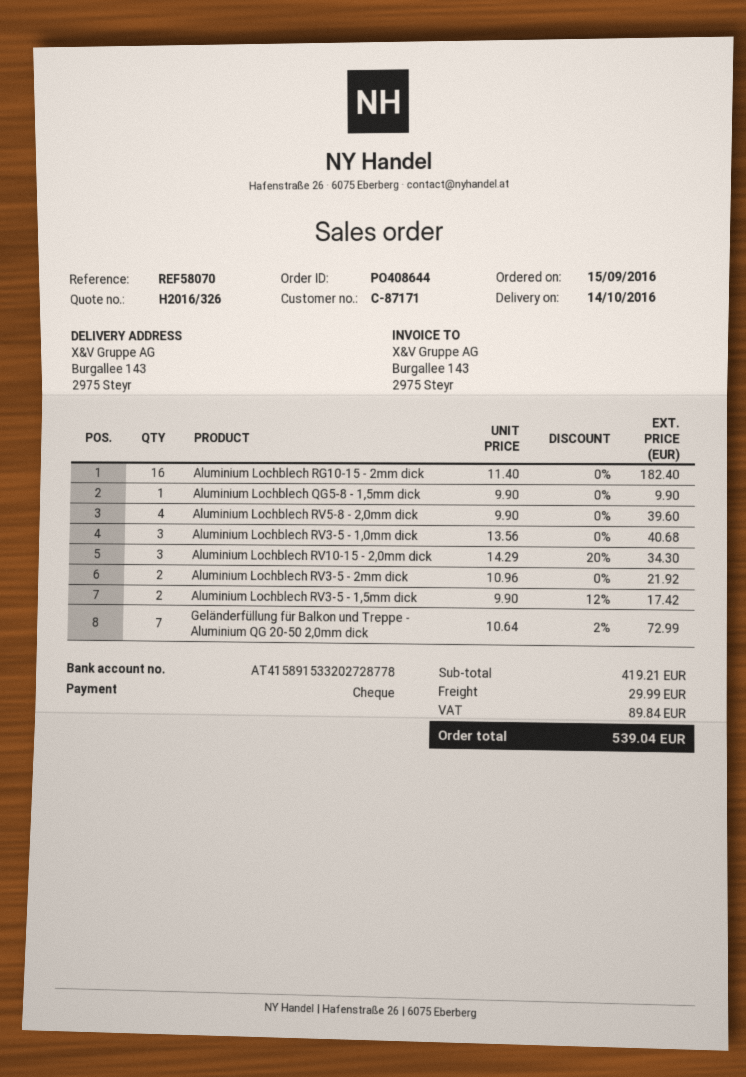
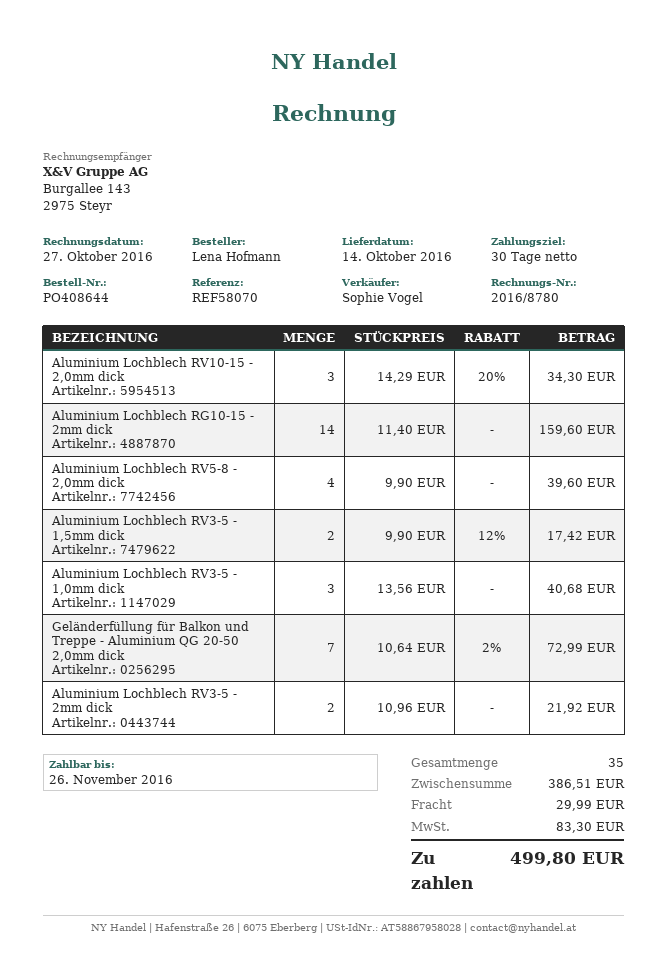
Aluminium Lochblech RG10-15 - 2mm dick: 16 x 11.40 = 182.40 -> 14 x 11.40 = 159.60
Aluminium Lochblech QG5-8 - 1,5mm dick: 1 x 9.90 = 9.90 -> none
subtotal: 419.21 -> 386.51
tax: 89.84 -> 83.30
total: 539.04 -> 499.80

